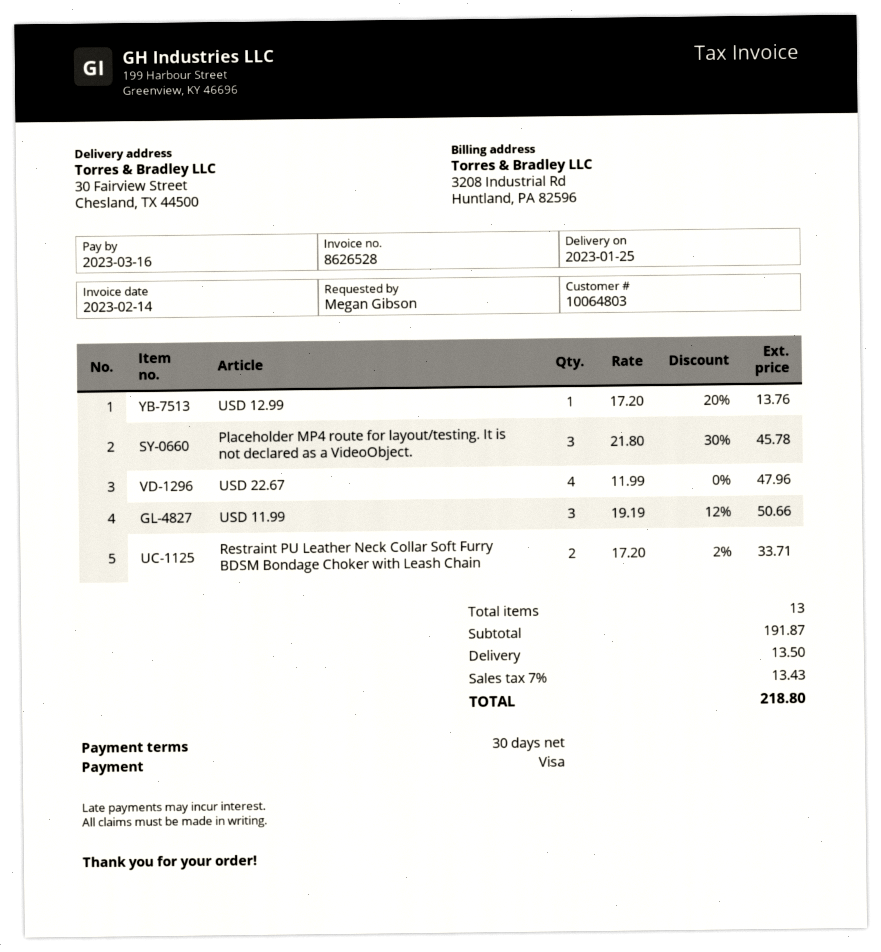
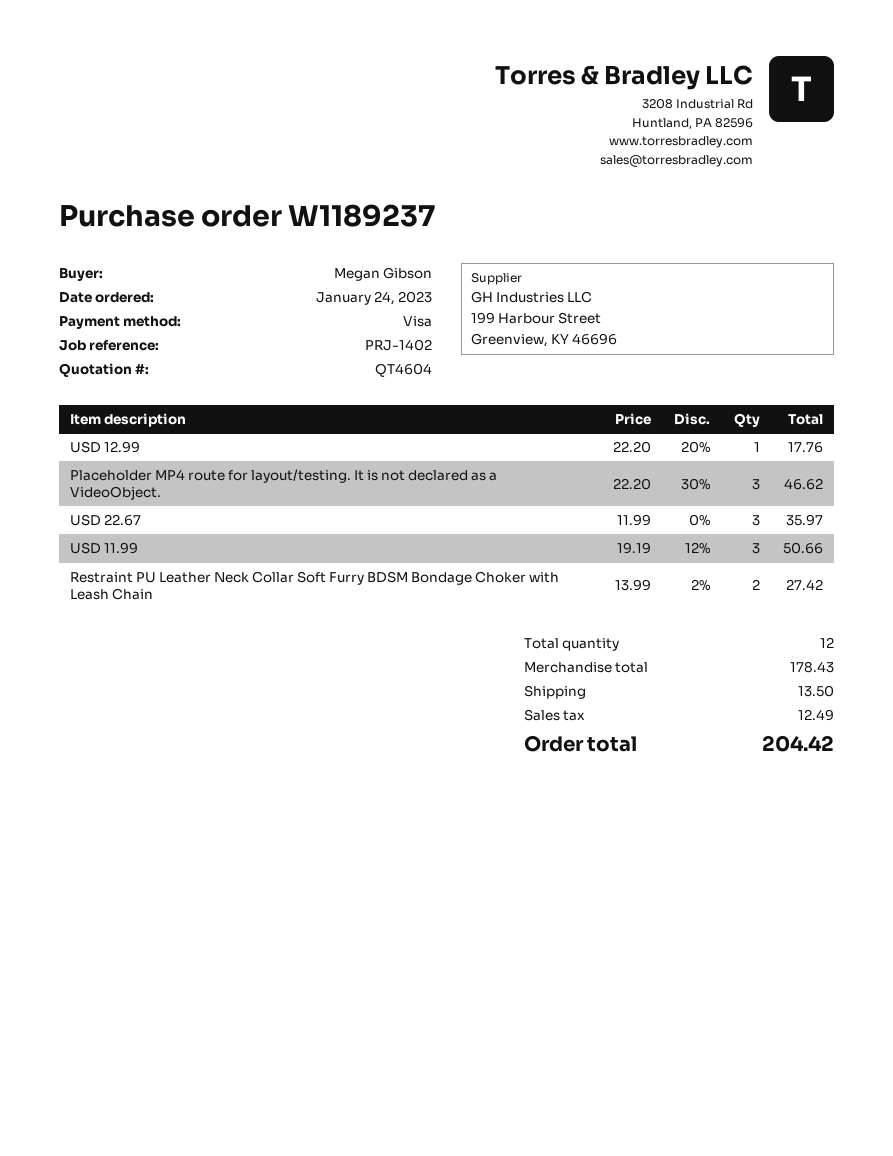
USD 12.99: 1 x 17.20 - 20% = 13.76 -> 1 x 22.20 - 20% = 17.76
Placeholder MP4 route for layout/testing. It is not declared as a VideoObject.: 3 x 21.80 - 30% = 45.78 -> 3 x 22.20 - 30% = 46.62
USD 22.67: 4 x 11.99 = 47.96 -> 3 x 11.99 = 35.97
Restraint PU Leather Neck Collar Soft Furry BDSM Bondage Choker with Leash Chain: 2 x 17.20 - 2% = 33.71 -> 2 x 13.99 - 2% = 27.42
total quantity: 13 -> 12
subtotal: 191.87 -> 178.43
tax: 13.43 -> 12.49
total: 218.80 -> 204.42

